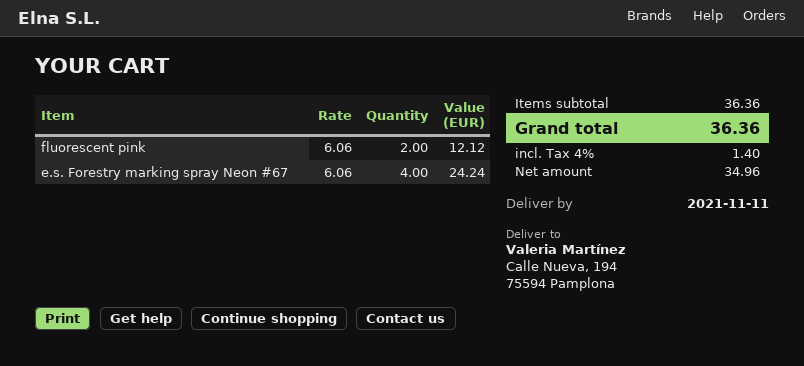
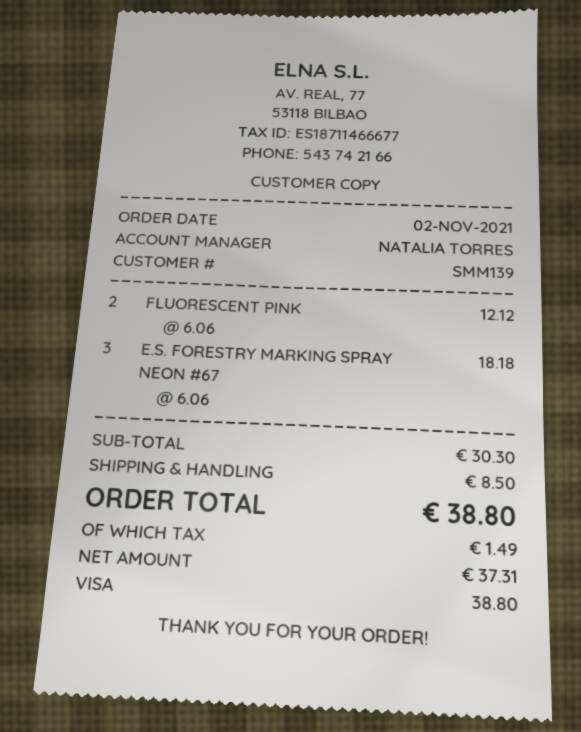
e.s. Forestry marking spray Neon #67: 4 x 6.06 = 24.24 -> 3 x 6.06 = 18.18
subtotal: 36.36 -> 30.30
shipping: none -> 8.50
net: 34.96 -> 37.31
tax: 1.40 -> 1.49
total: 36.36 -> 38.80

